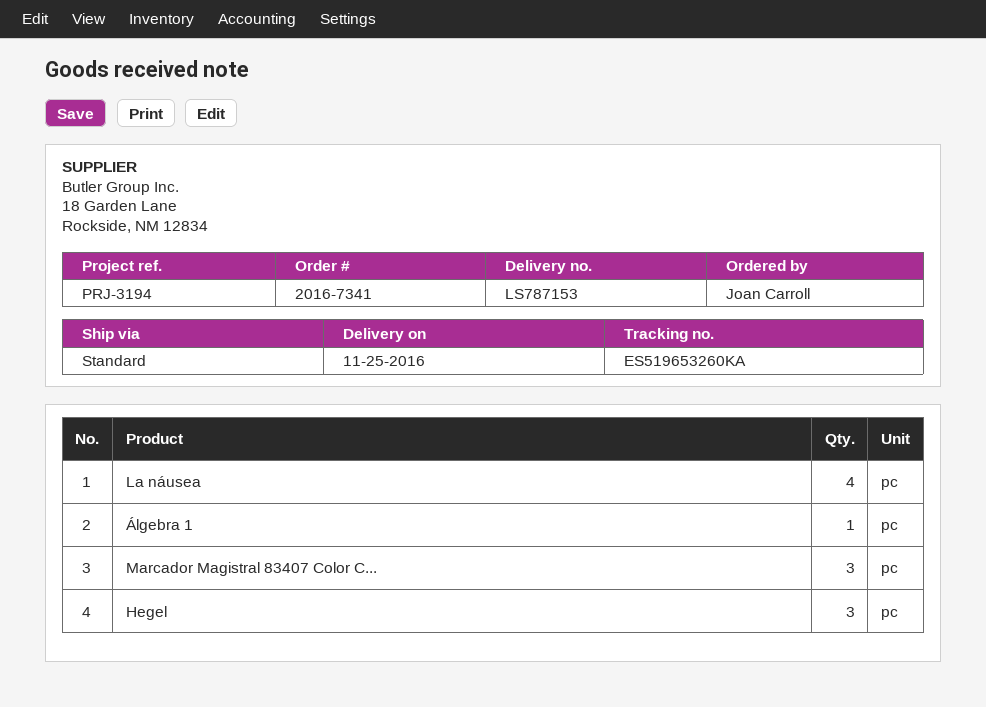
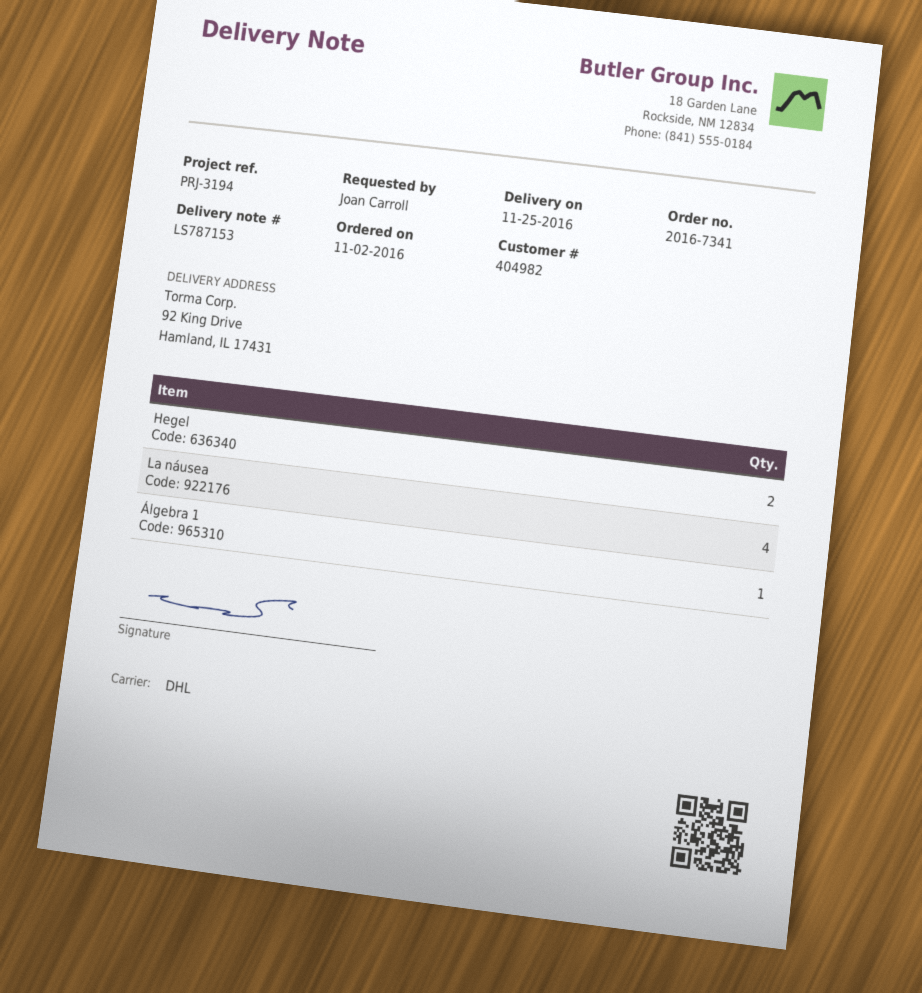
shipping method: standard -> DHL
Marcador Magistral 83407 Color C...: 3 -> none
Hegel: 3 -> 2

